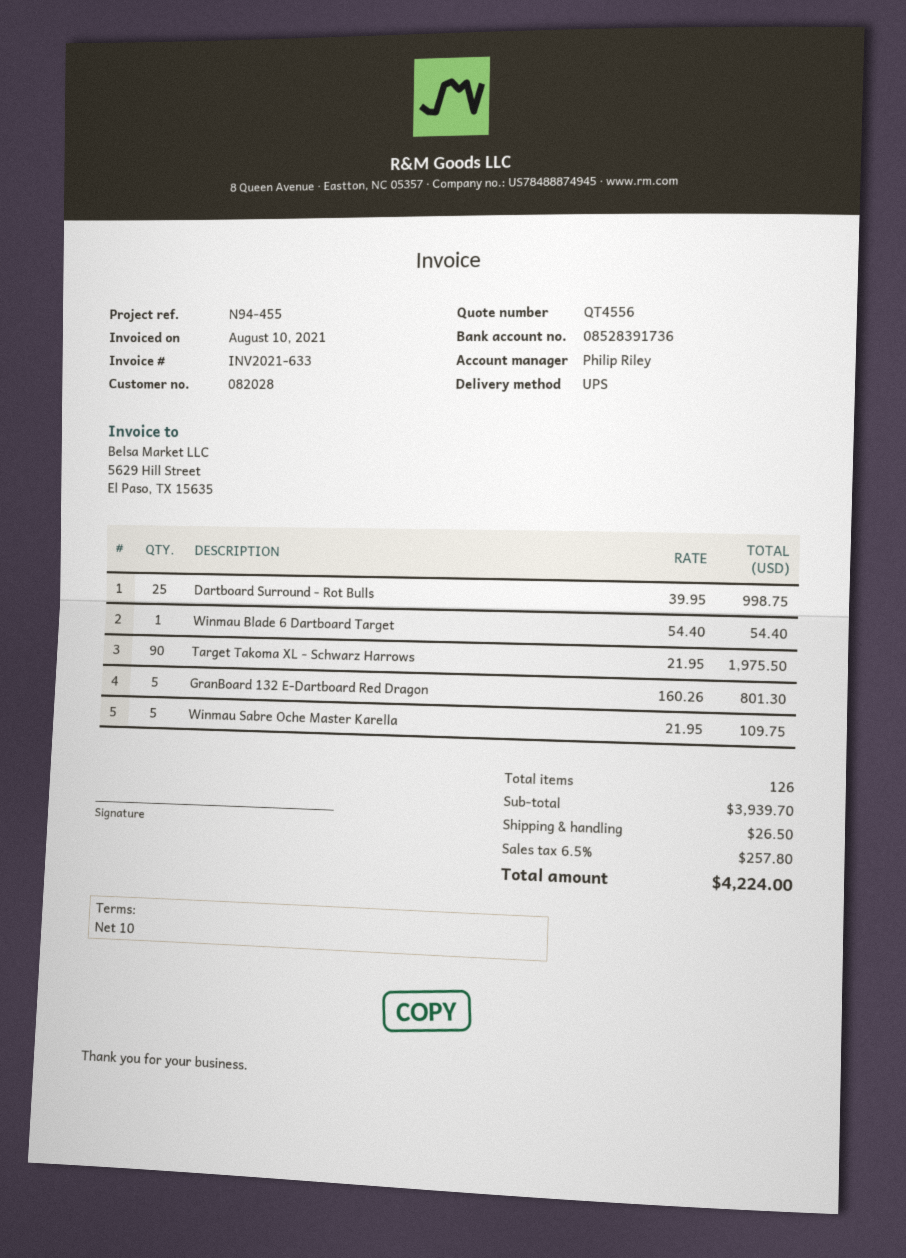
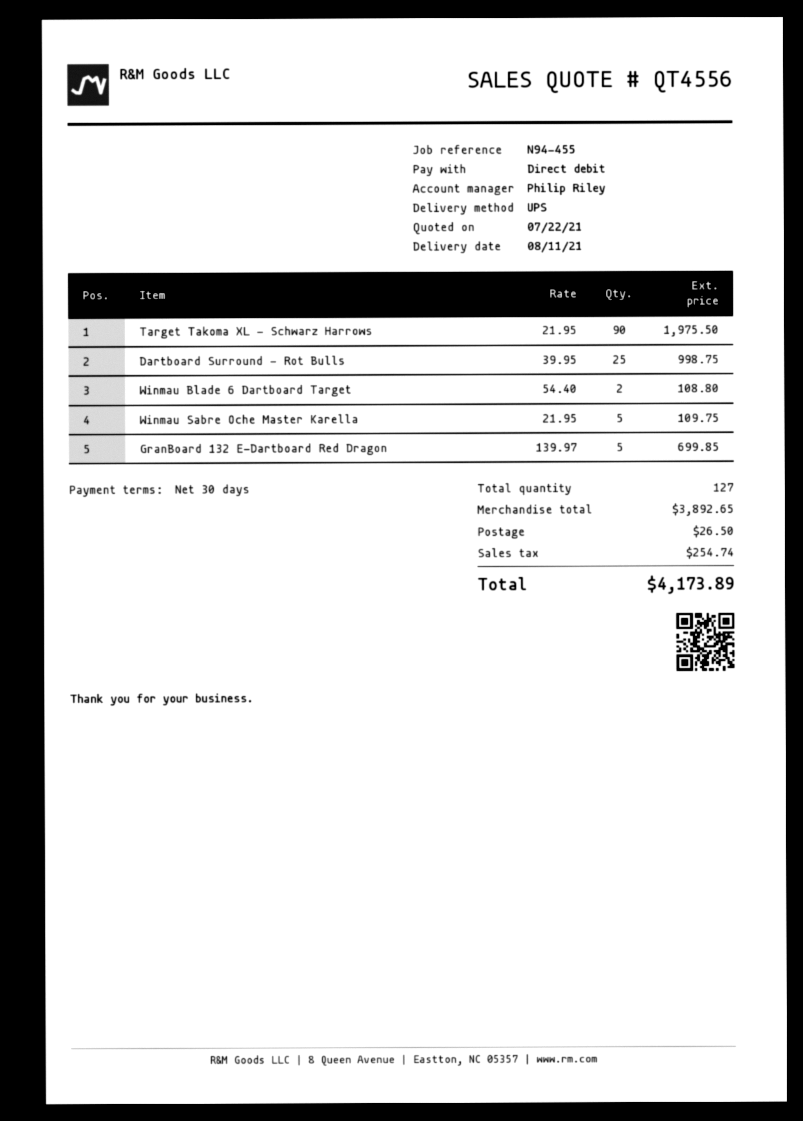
payment terms: 10 days -> 30 days
Winmau Blade 6 Dartboard Target: 1 x 54.40 = 54.40 -> 2 x 54.40 = 108.80
GranBoard 132 E-Dartboard Red Dragon: 5 x 160.26 = 801.30 -> 5 x 139.97 = 699.85
total quantity: 126 -> 127
subtotal: 3939.70 -> 3892.65
tax: 257.80 -> 254.74
total: 4224.00 -> 4173.89

